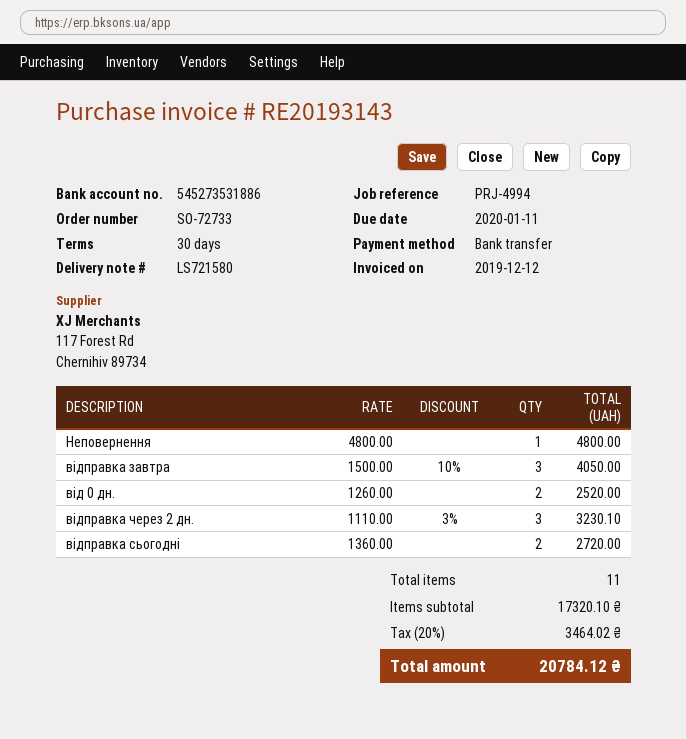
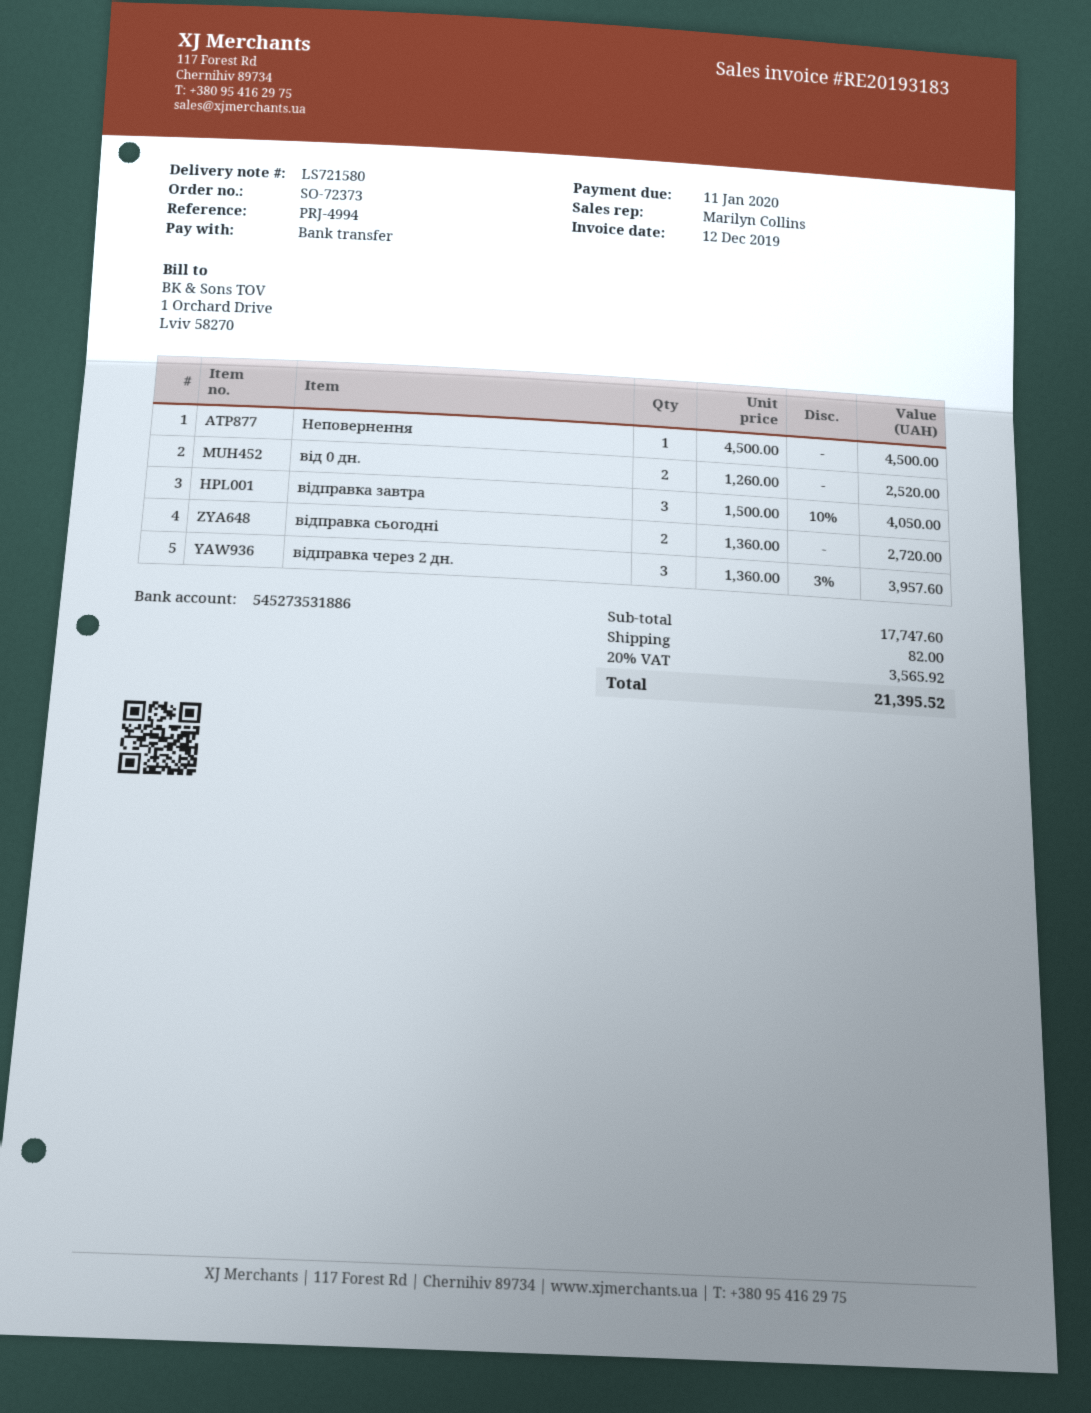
order number: SO-72733 -> SO-72373
invoice number: RE20193143 -> RE20193183
Неповернення: 1 x 4800.00 = 4800.00 -> 1 x 4500.00 = 4500.00
відправка через 2 дн.: 3 x 1110.00 - 3% = 3230.10 -> 3 x 1360.00 - 3% = 3957.60
subtotal: 17320.10 -> 17747.60
shipping: none -> 82.00
tax: 20% = 3464.02 -> 20% = 3565.92
total: 20784.12 -> 21395.52

